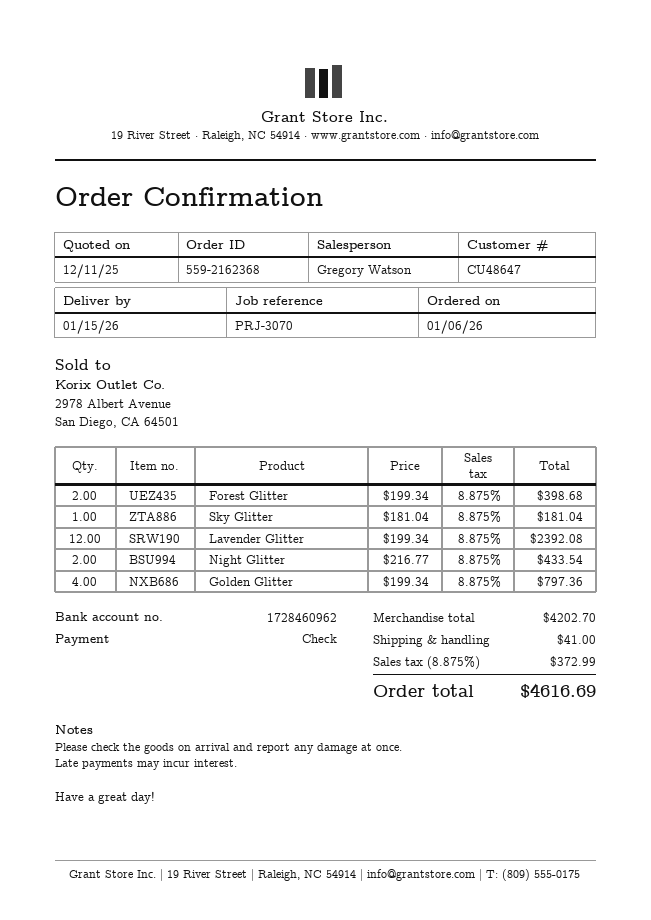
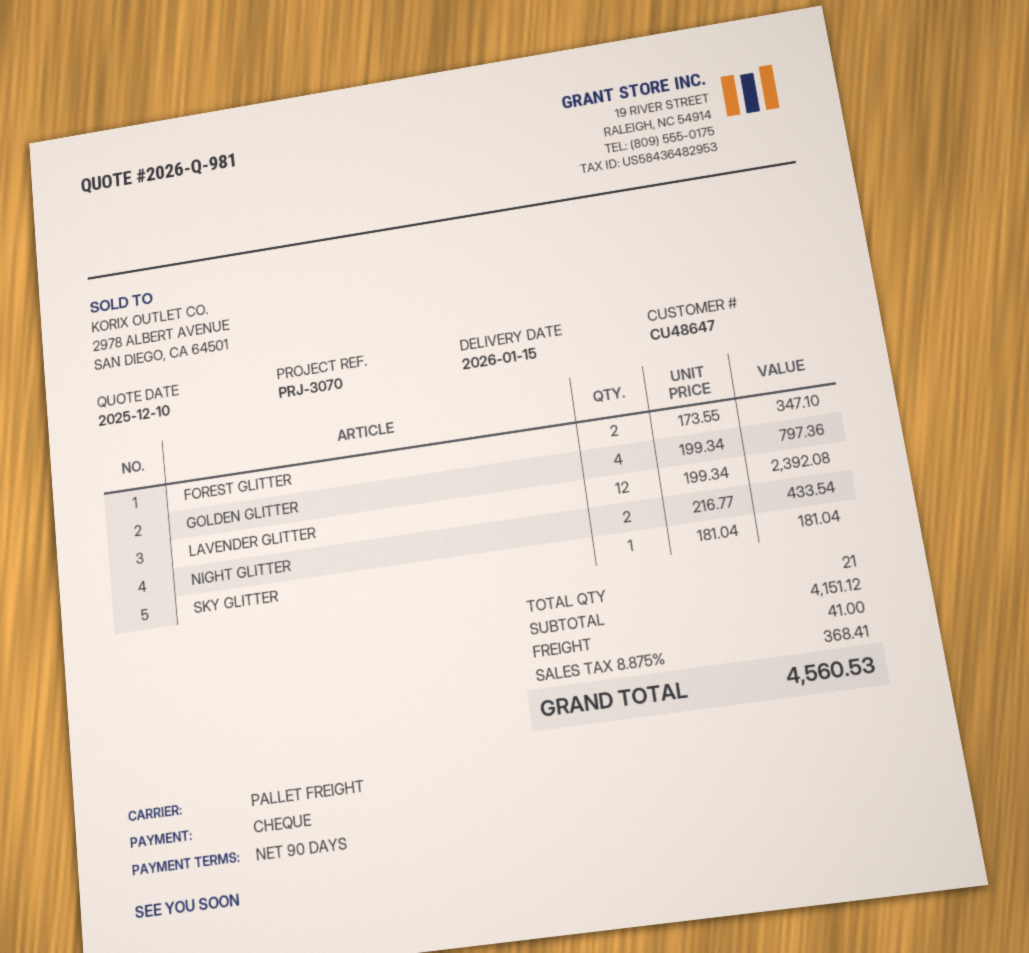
quote date: 2025-12-11 -> 2025-12-10
Forest Glitter: 2 x 199.34 = 398.68 -> 2 x 173.55 = 347.10
subtotal: 4202.70 -> 4151.12
tax: 8.875% = 372.99 -> 8.875% = 368.41
total: 4616.69 -> 4560.53

